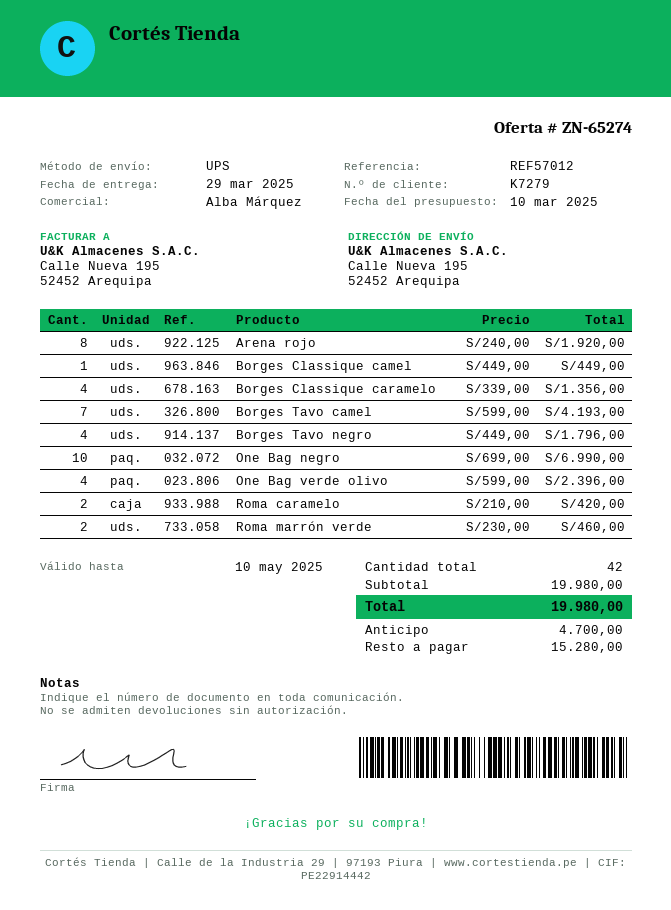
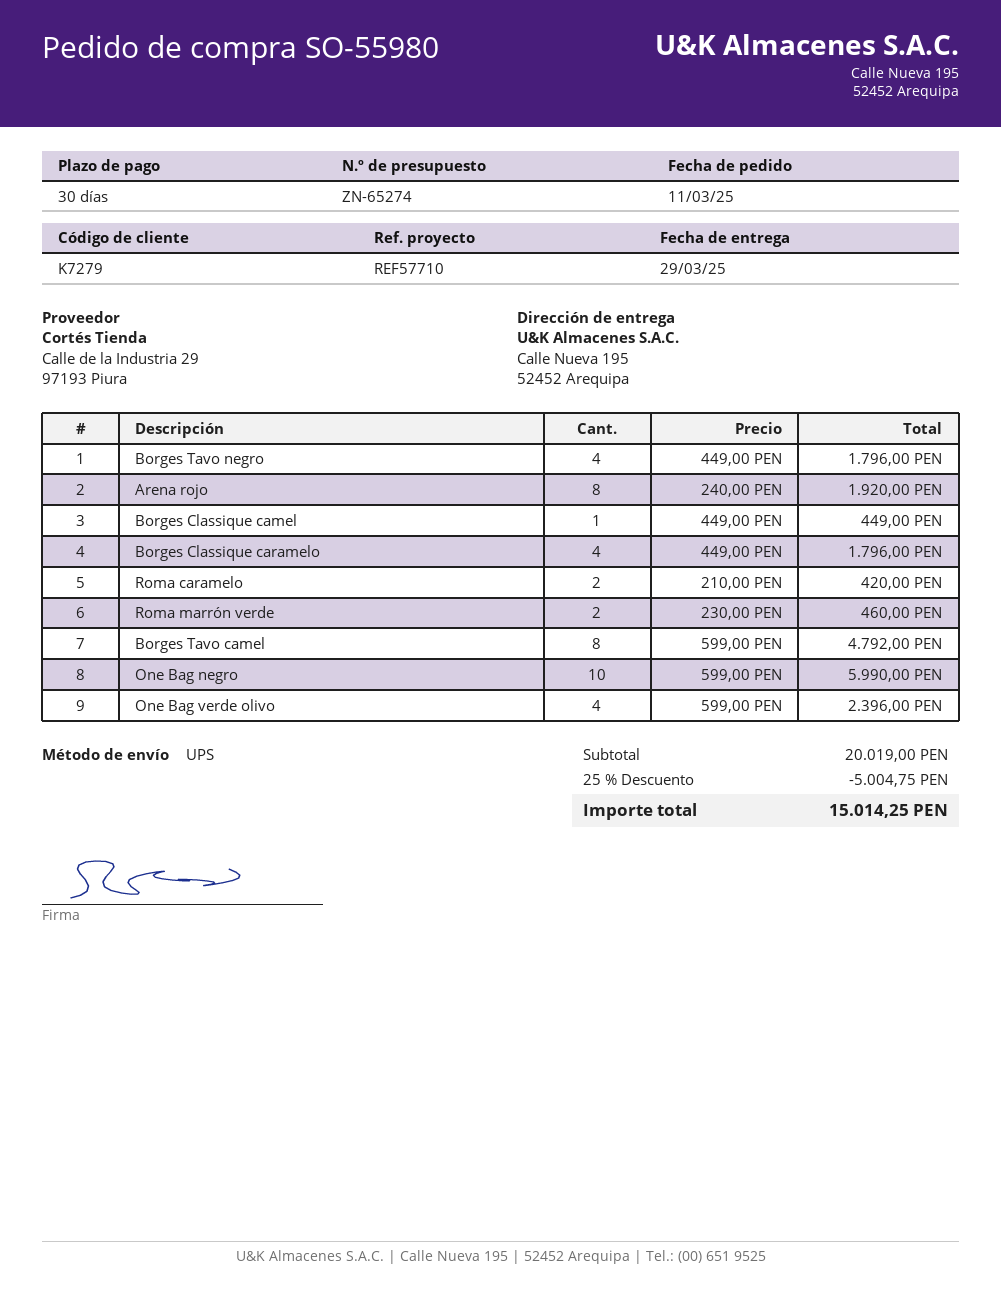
reference: REF57012 -> REF57710
Borges Classique caramelo: 4 x 339.00 = 1356.00 -> 4 x 449.00 = 1796.00
Borges Tavo camel: 7 x 599.00 = 4193.00 -> 8 x 599.00 = 4792.00
One Bag negro: 10 x 699.00 = 6990.00 -> 10 x 599.00 = 5990.00
subtotal: 19980.00 -> 20019.00
discount: none -> 25% = 5004.75
total: 19980.00 -> 15014.25

